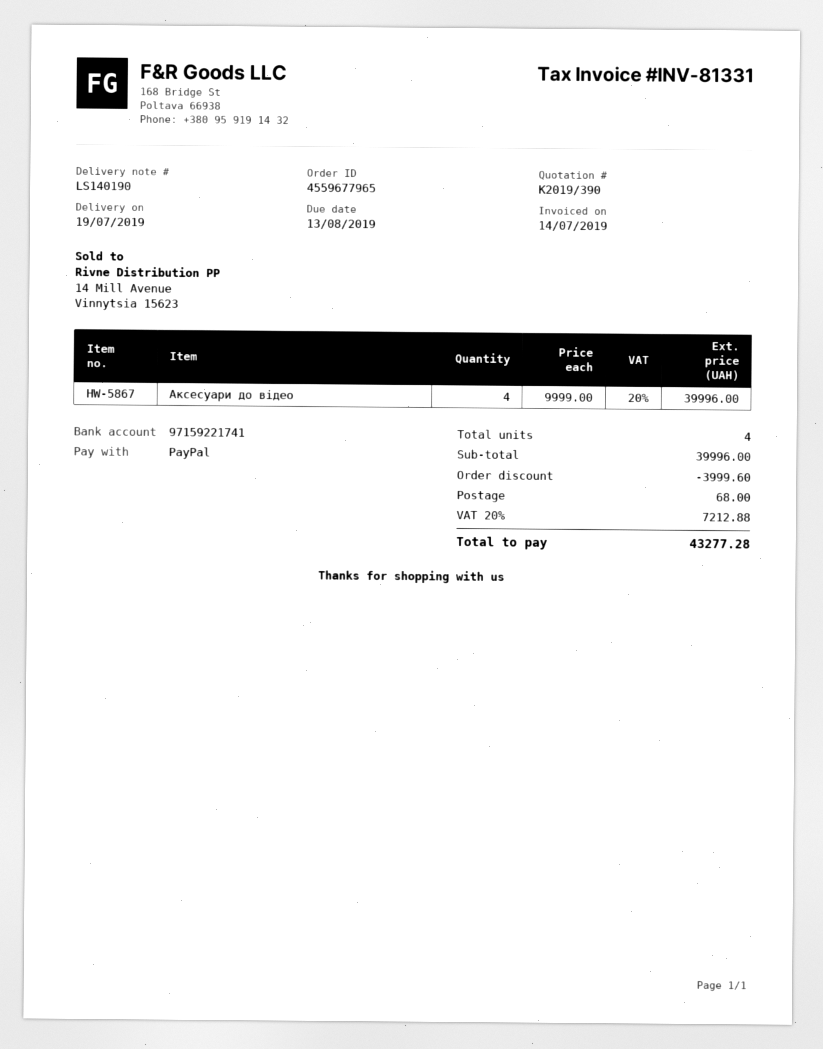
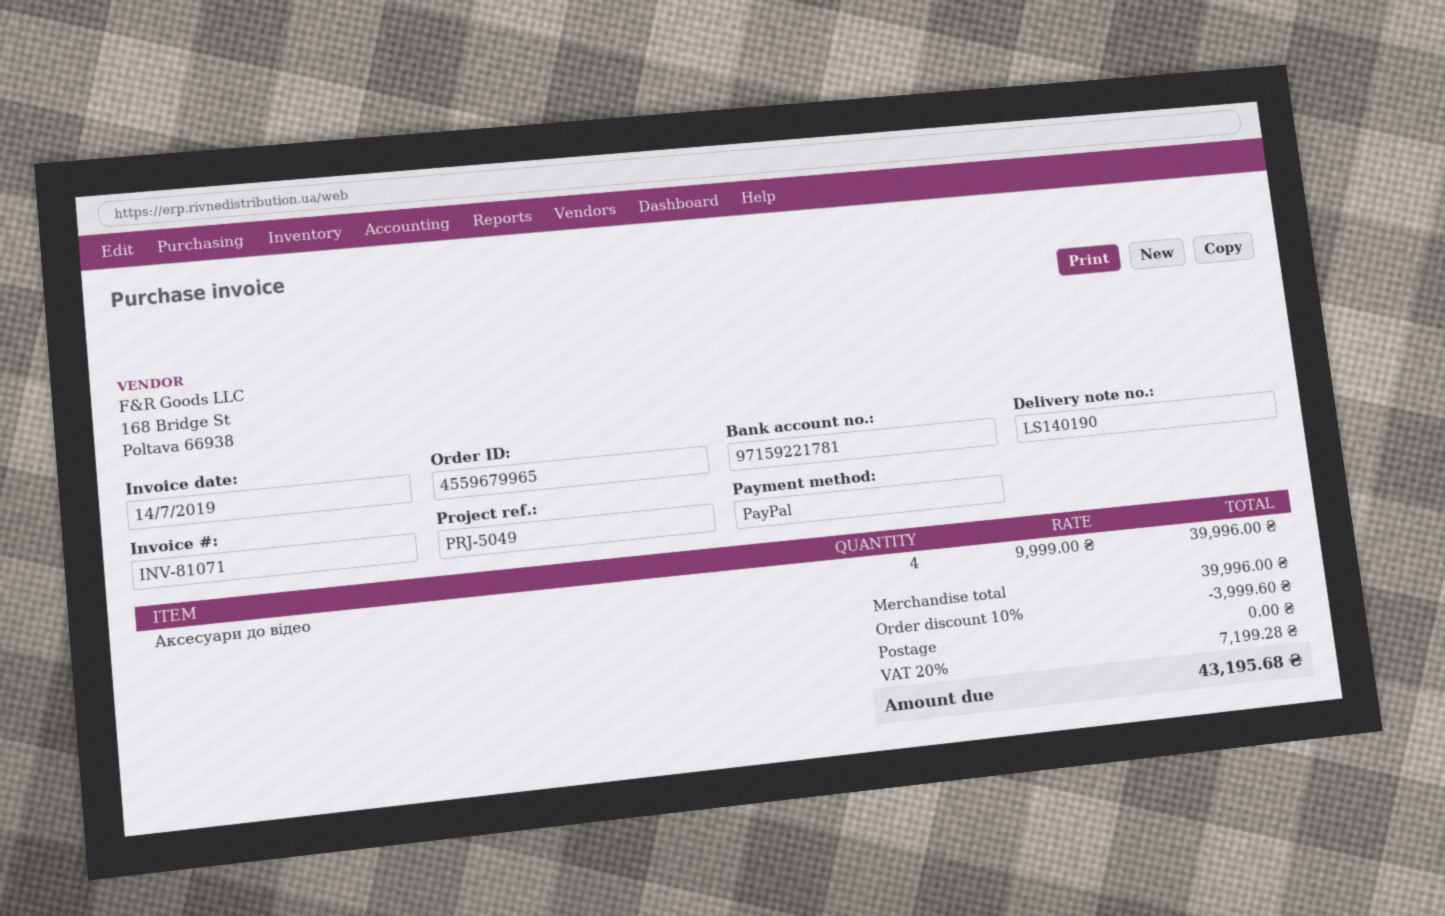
order number: 4559677965 -> 4559679965
invoice number: INV-81331 -> INV-81071
bank account: 97159221741 -> 97159221781
shipping: 68.00 -> 0.00
tax: 20% = 7212.88 -> 20% = 7199.28
total: 43277.28 -> 43195.68

